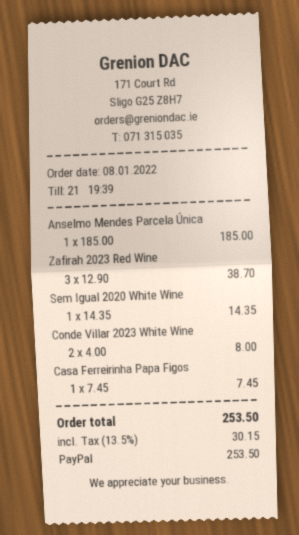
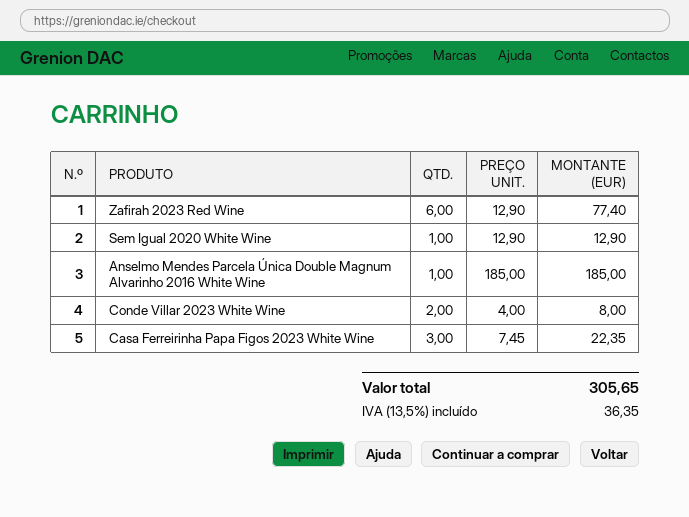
Zafirah 2023 Red Wine: 3 x 12.90 = 38.70 -> 6 x 12.90 = 77.40
Sem Igual 2020 White Wine: 1 x 14.35 = 14.35 -> 1 x 12.90 = 12.90
Casa Ferreirinha Papa Figos: 1 x 7.45 = 7.45 -> 3 x 7.45 = 22.35
tax: 13.5% = 30.15 -> 13.5% = 36.35
total: 253.50 -> 305.65

